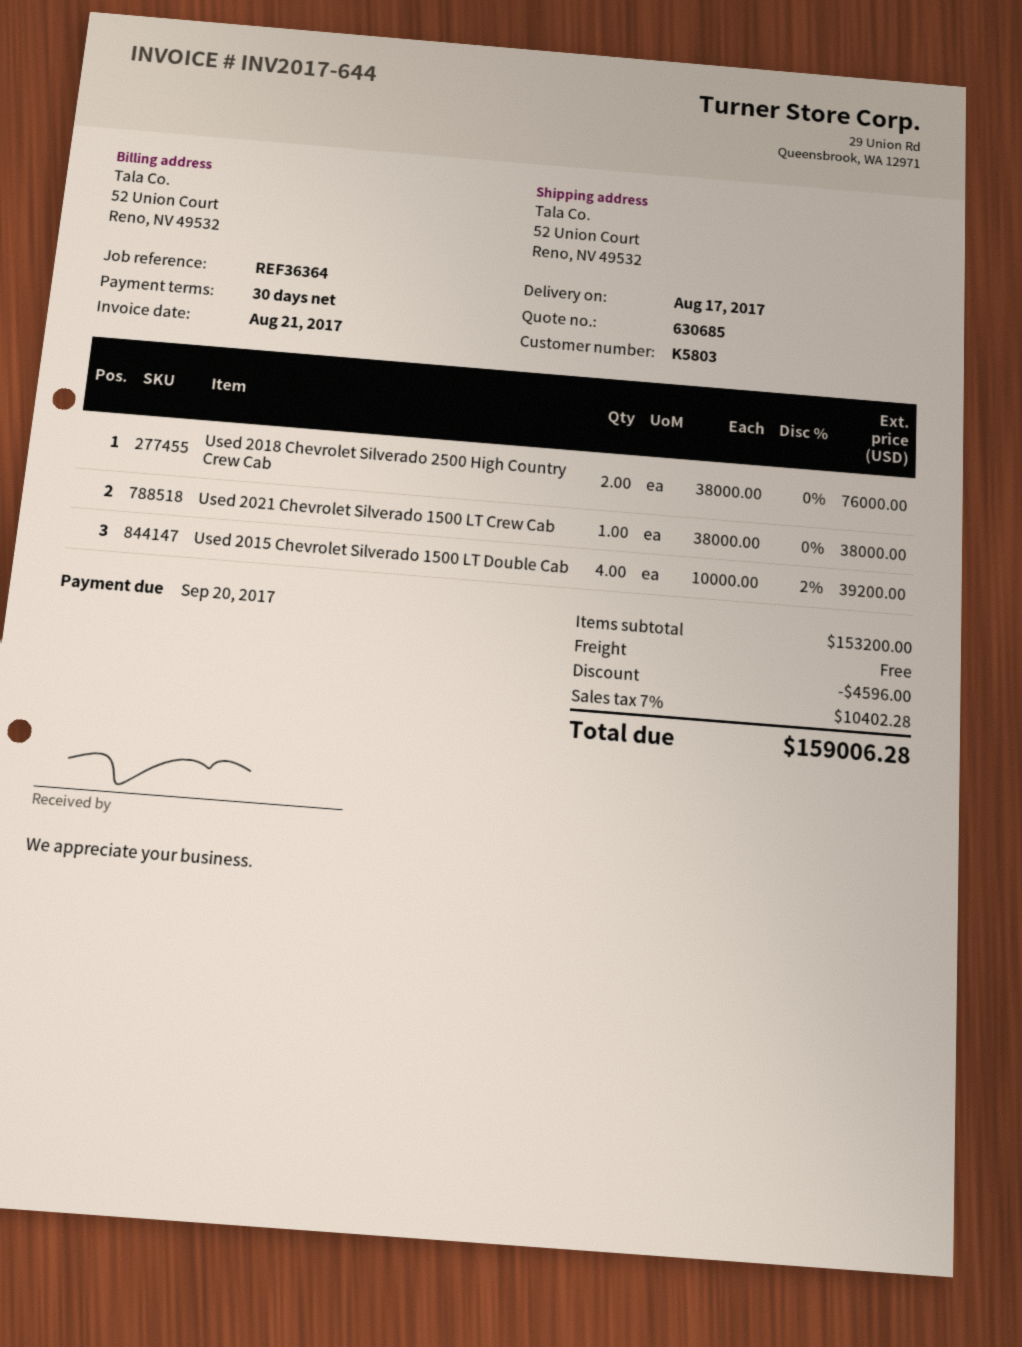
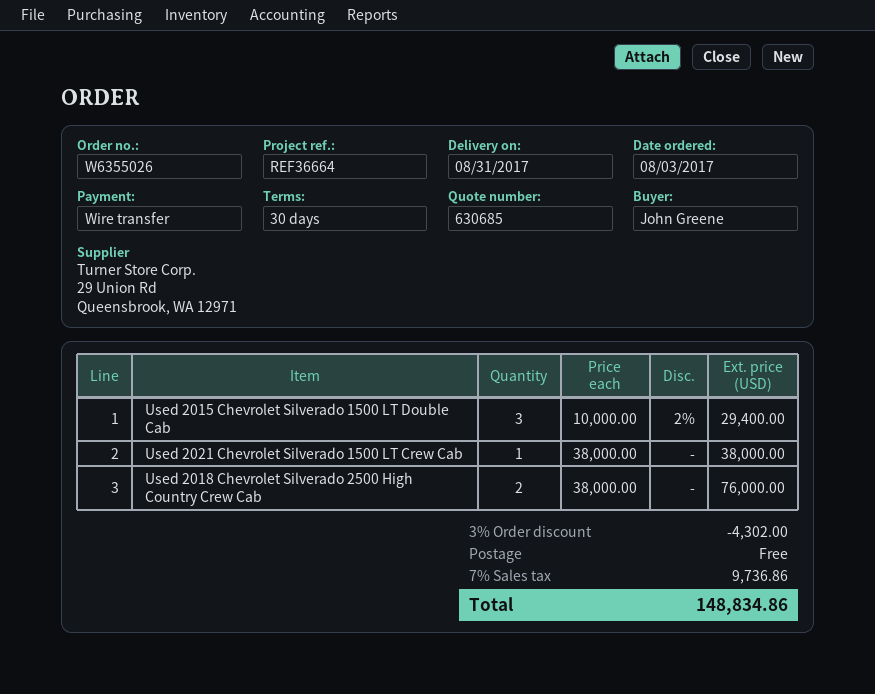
delivery date: 2017-08-17 -> 2017-08-31
reference: REF36364 -> REF36664
Used 2015 Chevrolet Silverado 1500 LT Double Cab: 4 x 10000.00 - 2% = 39200.00 -> 3 x 10000.00 - 2% = 29400.00
discount: 4596.00 -> 4302.00
tax: 7% = 10402.28 -> 7% = 9736.86
total: 159006.28 -> 148834.86

